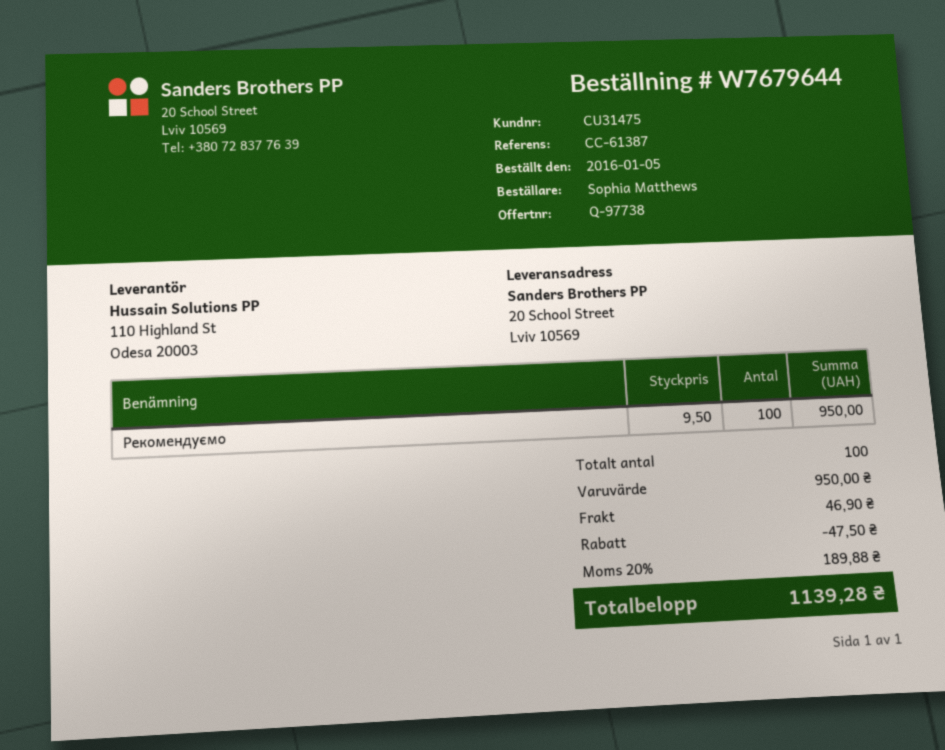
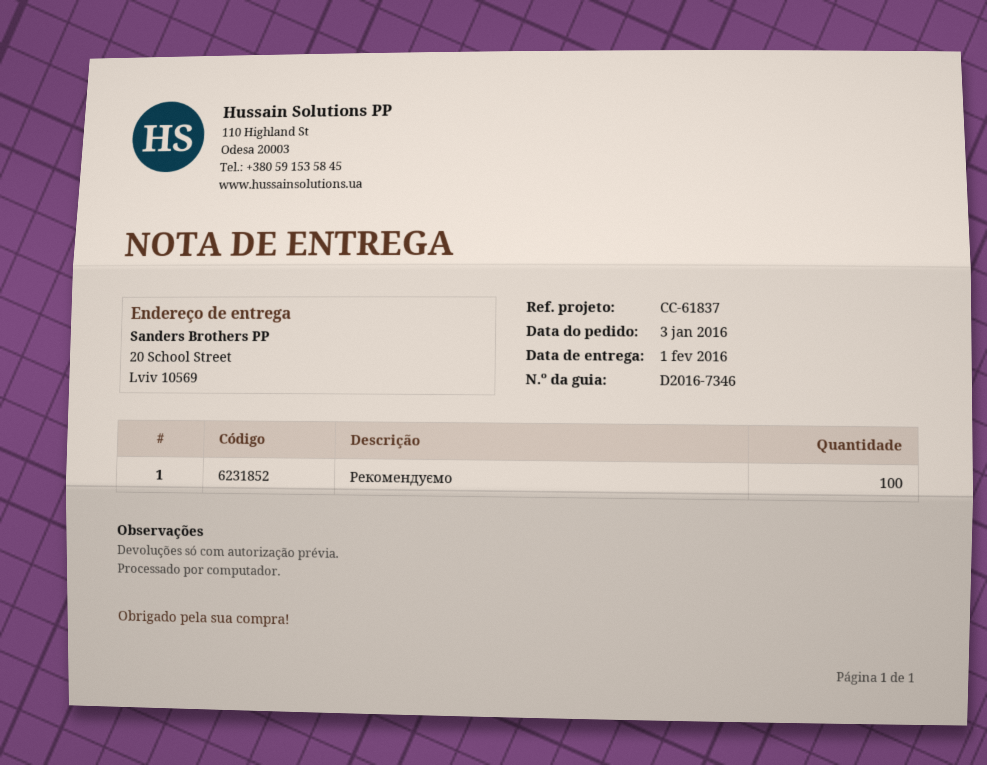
order date: 2016-01-05 -> 2016-01-03
reference: CC-61387 -> CC-61837

